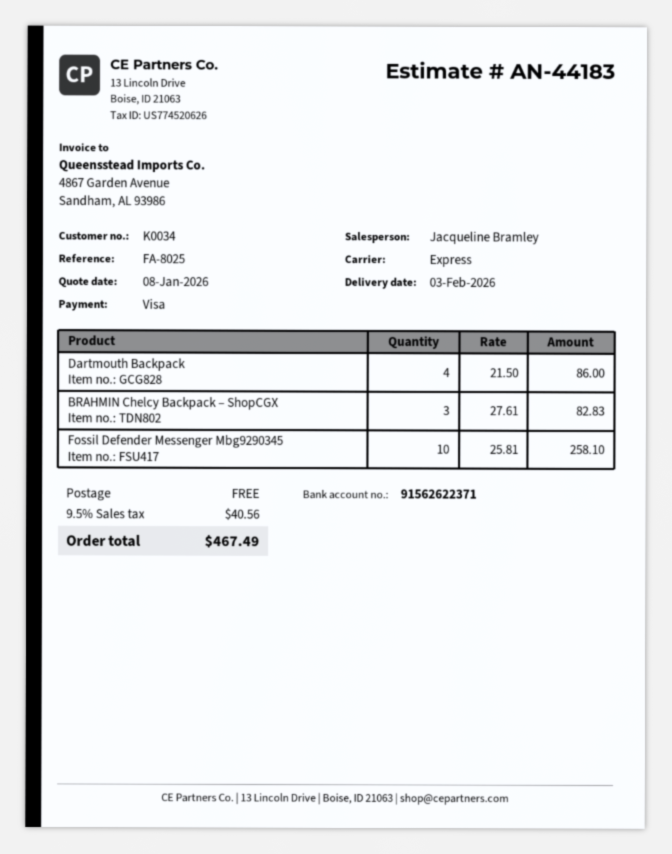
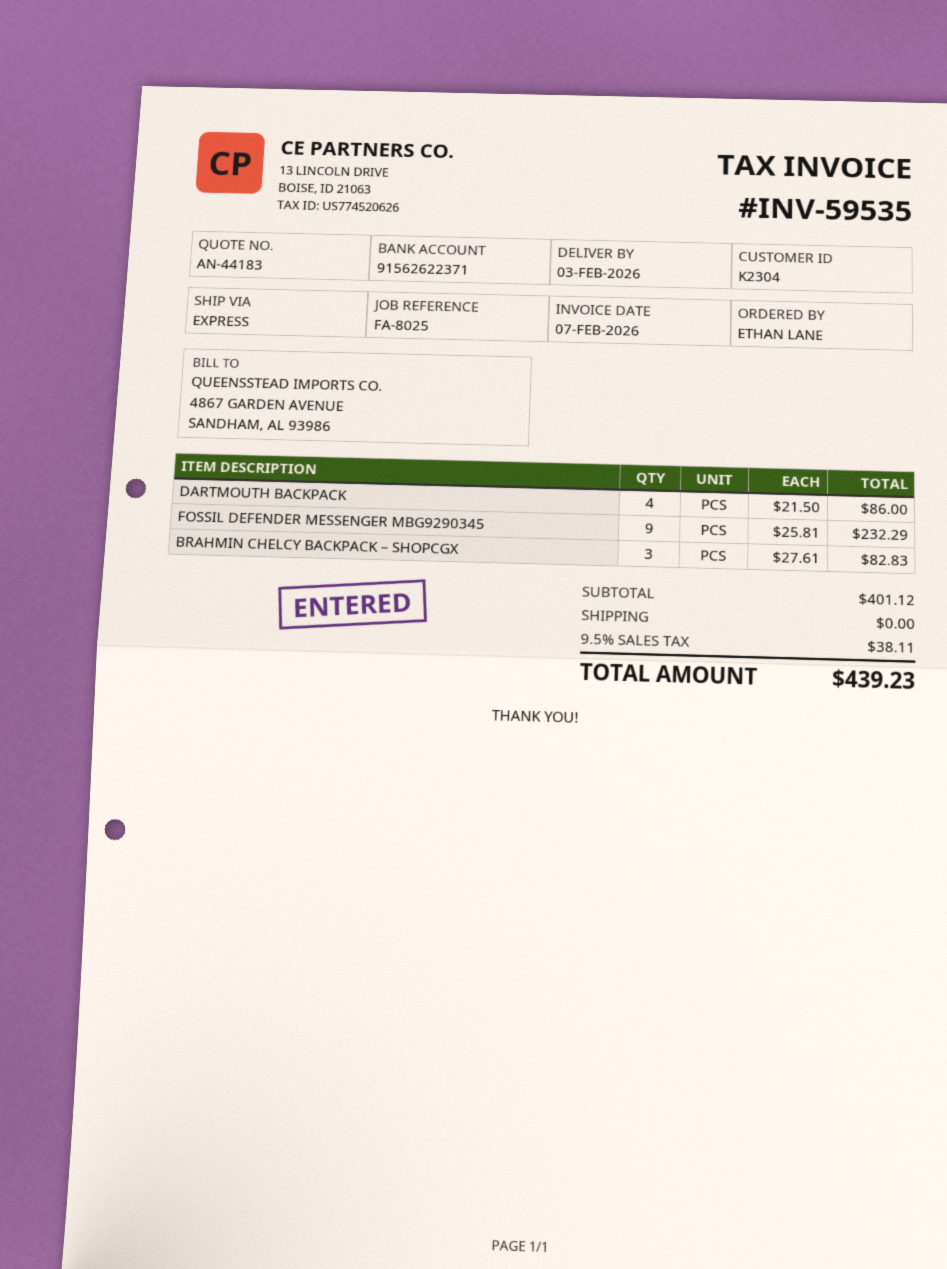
customer number: K0034 -> K2304
Fossil Defender Messenger Mbg9290345: 10 x 25.81 = 258.10 -> 9 x 25.81 = 232.29
tax: 9.5% = 40.56 -> 9.5% = 38.11
total: 467.49 -> 439.23

